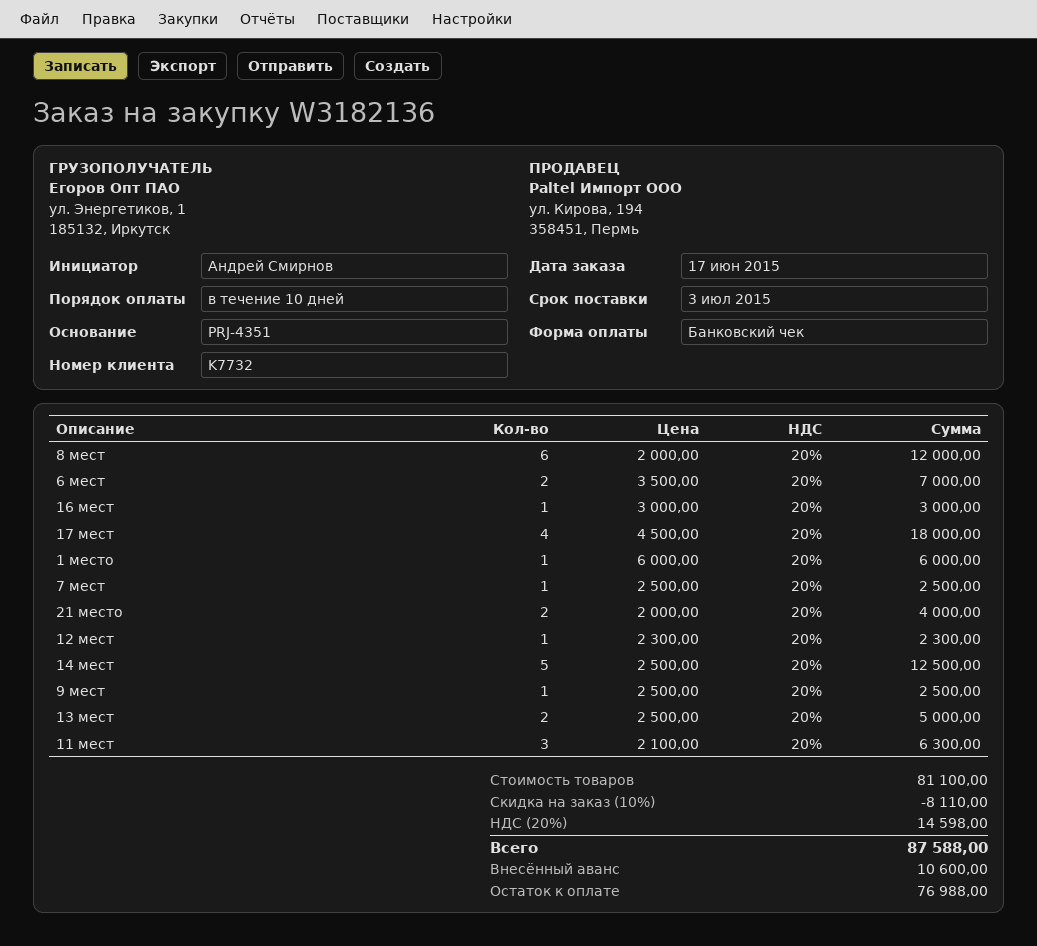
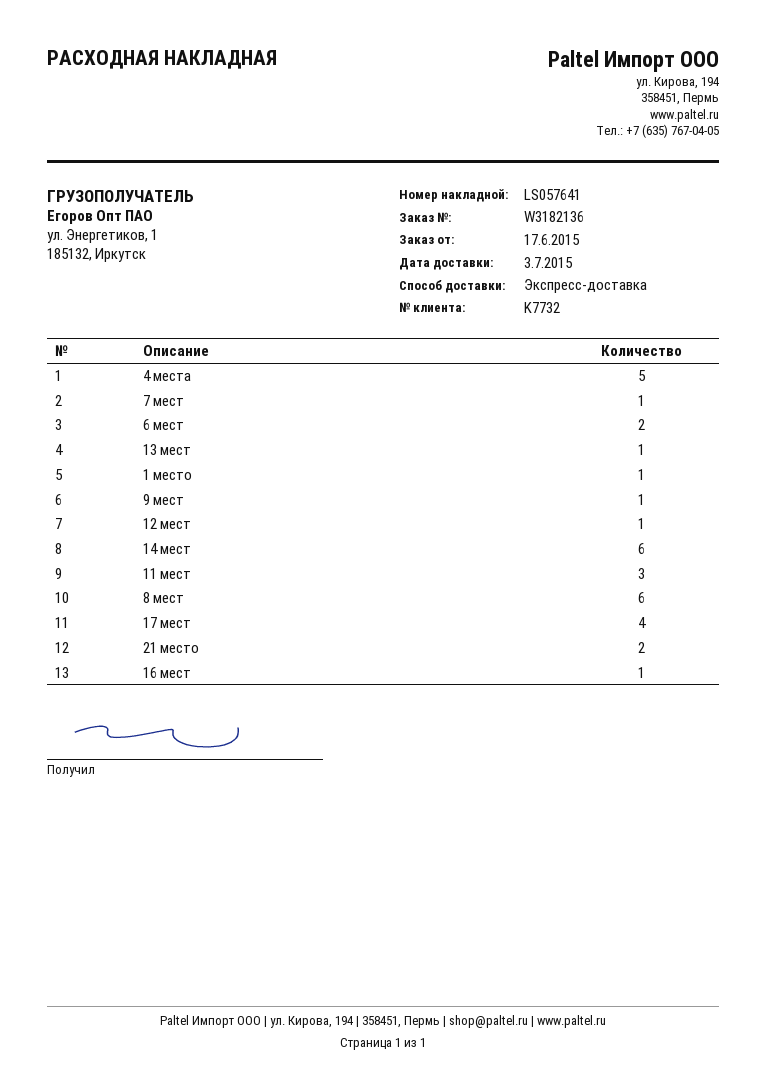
14 мест: 5 -> 6
13 мест: 2 -> 1
4 места: none -> 5

